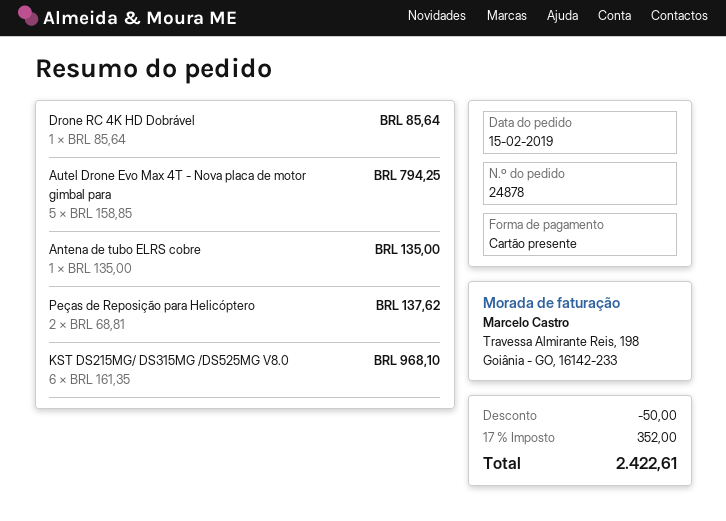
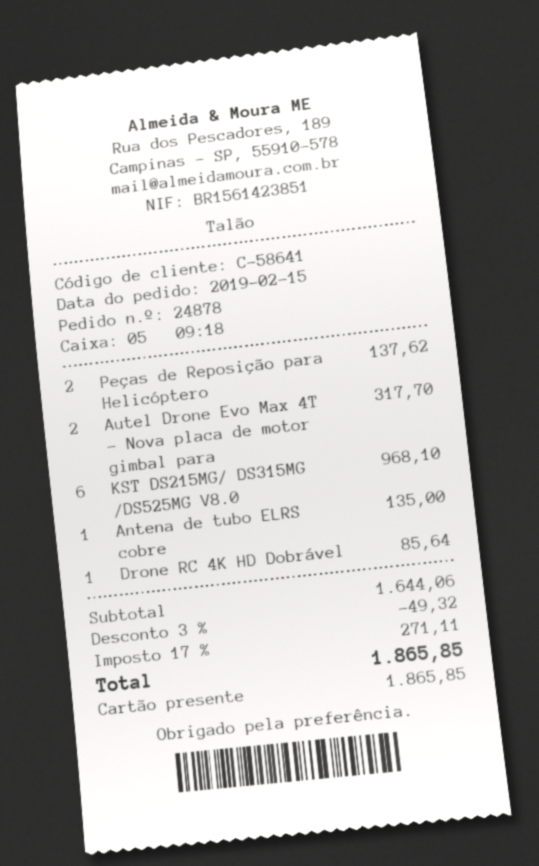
Autel Drone Evo Max 4T - Nova placa de motor gimbal para: 5 for 794.25 -> 2 for 317.70
discount: 50.00 -> 49.32
tax: 17% = 352.00 -> 17% = 271.11
total: 2422.61 -> 1865.85

